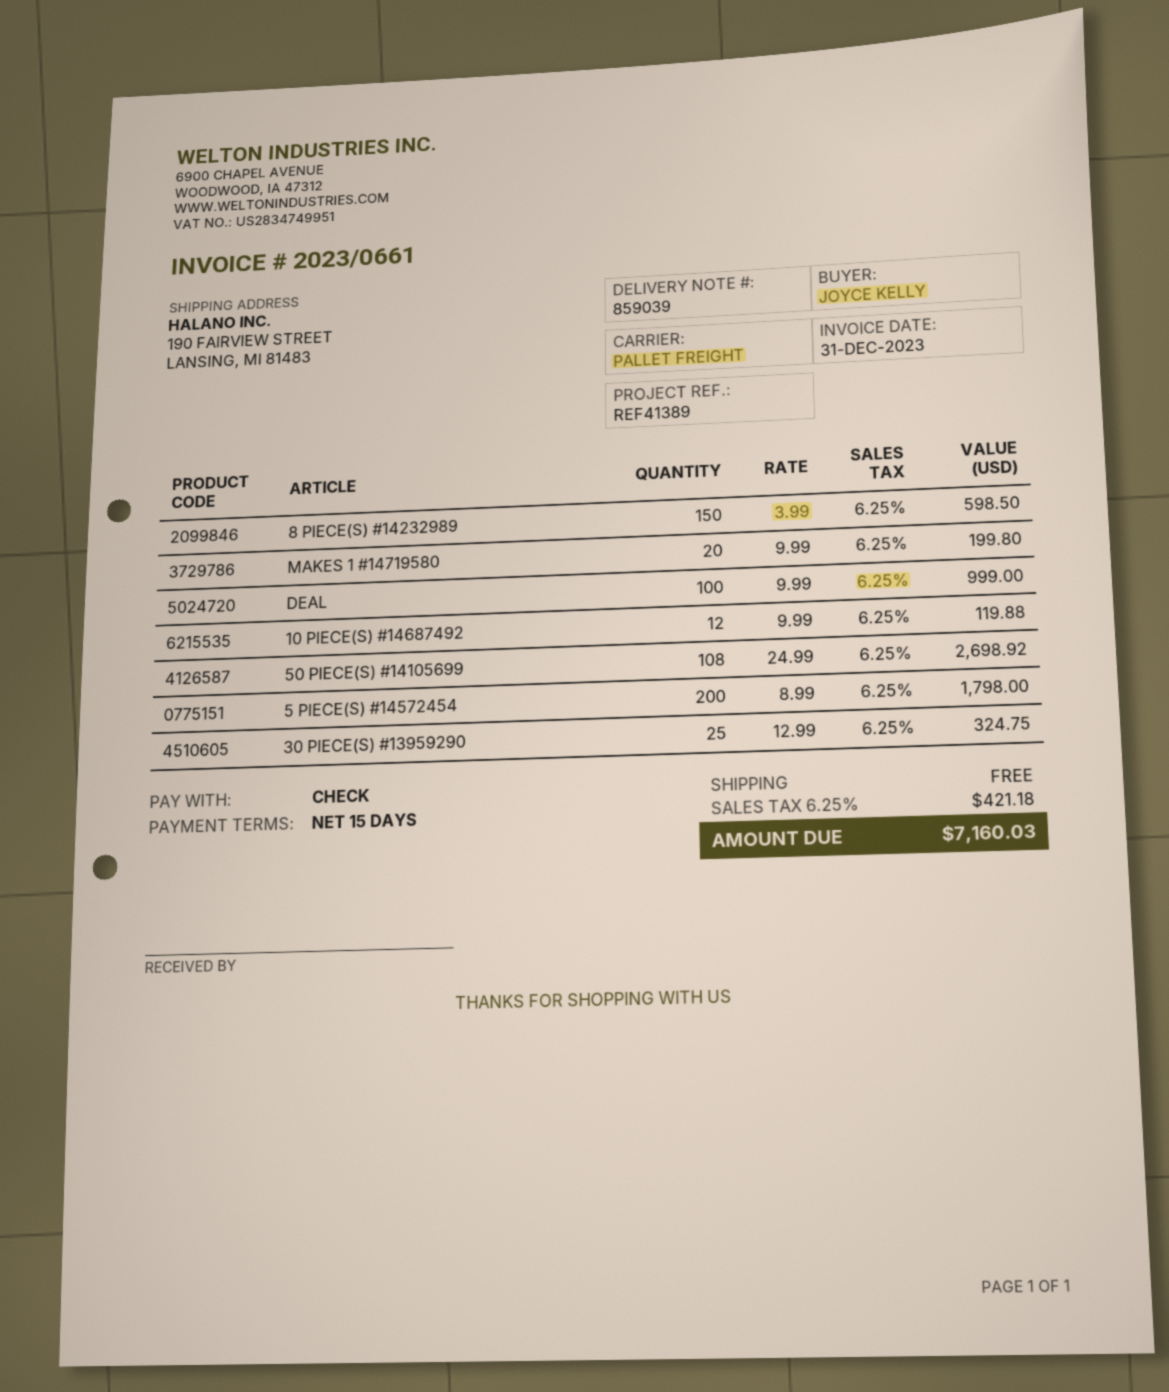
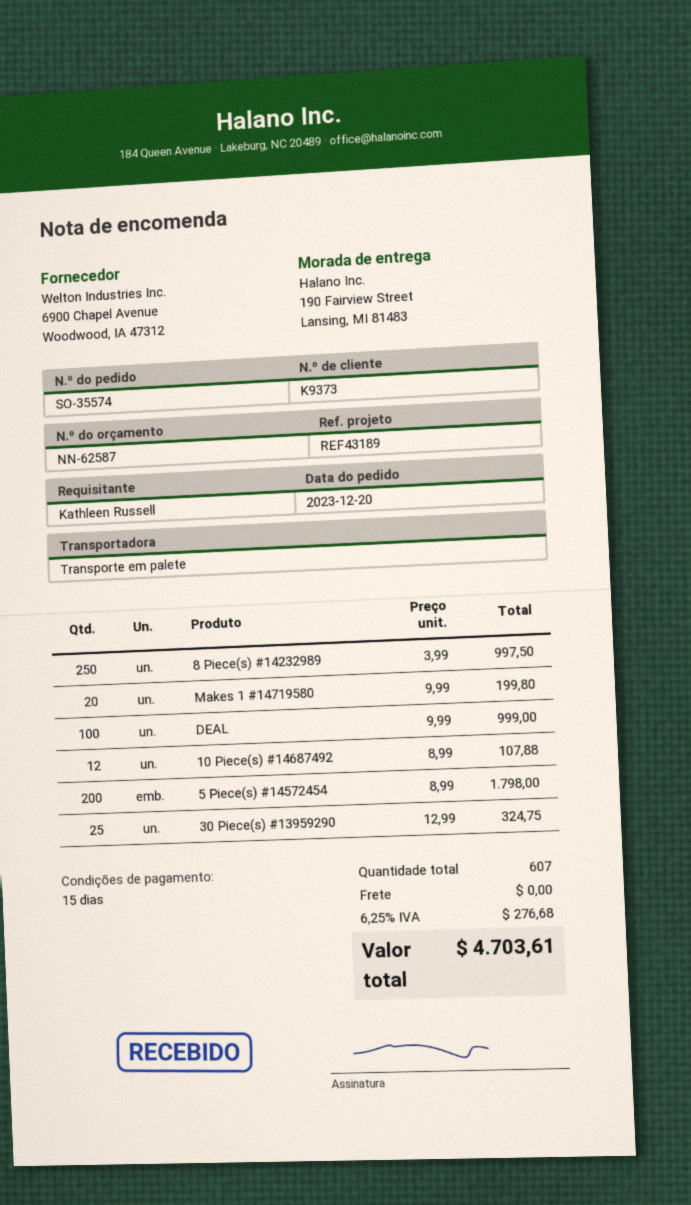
reference: REF41389 -> REF43189
ordered by: JOYCE KELLY -> Kathleen Russell
8 PIECE(S) #14232989: 150 x 3.99 = 598.50 -> 250 x 3.99 = 997.50
10 PIECE(S) #14687492: 12 x 9.99 = 119.88 -> 12 x 8.99 = 107.88
50 PIECE(S) #14105699: 108 x 24.99 = 2698.92 -> none
tax: 6.25% = 421.18 -> 6.25% = 276.68
total: 7160.03 -> 4703.61

